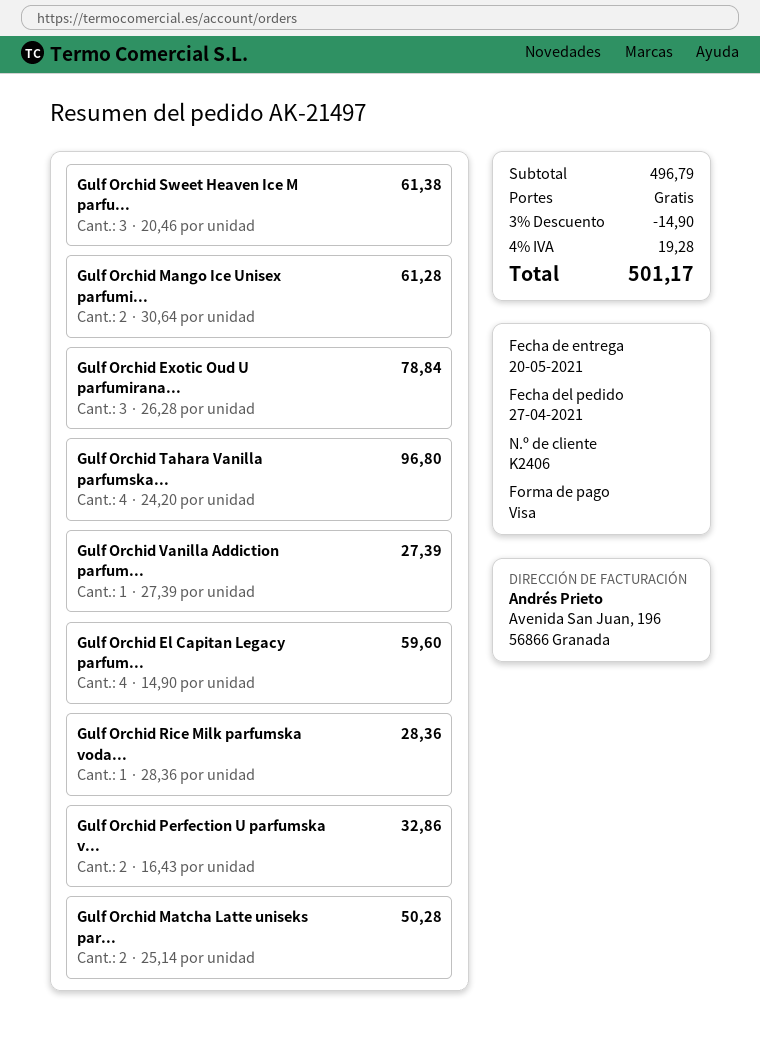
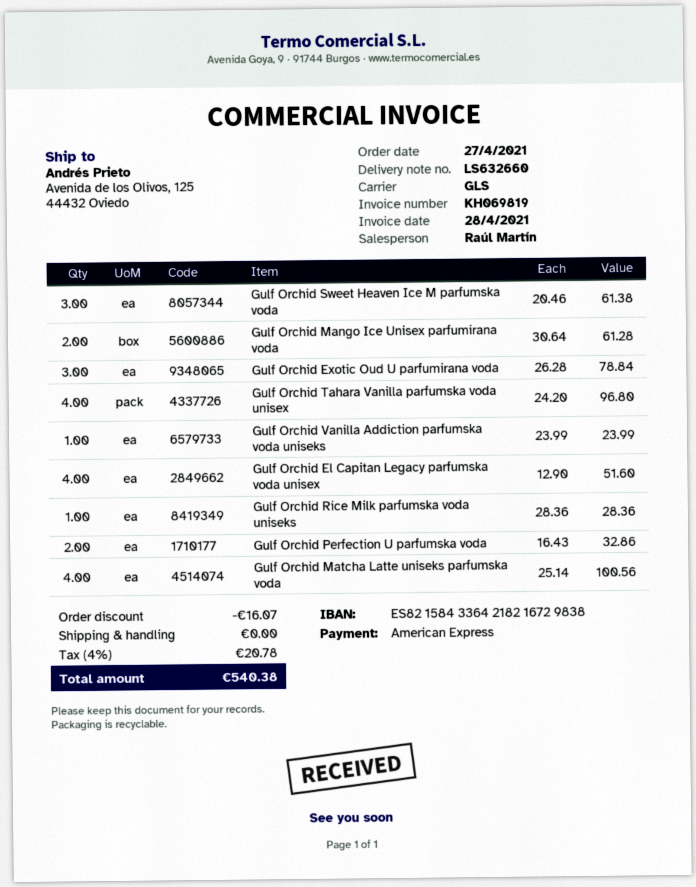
payment method: Visa -> American Express
Gulf Orchid Vanilla Addiction parfum...: 1 x 27.39 = 27.39 -> 1 x 23.99 = 23.99
Gulf Orchid El Capitan Legacy parfum...: 4 x 14.90 = 59.60 -> 4 x 12.90 = 51.60
Gulf Orchid Matcha Latte uniseks par...: 2 x 25.14 = 50.28 -> 4 x 25.14 = 100.56
discount: 14.90 -> 16.07
tax: 4% = 19.28 -> 4% = 20.78
total: 501.17 -> 540.38

